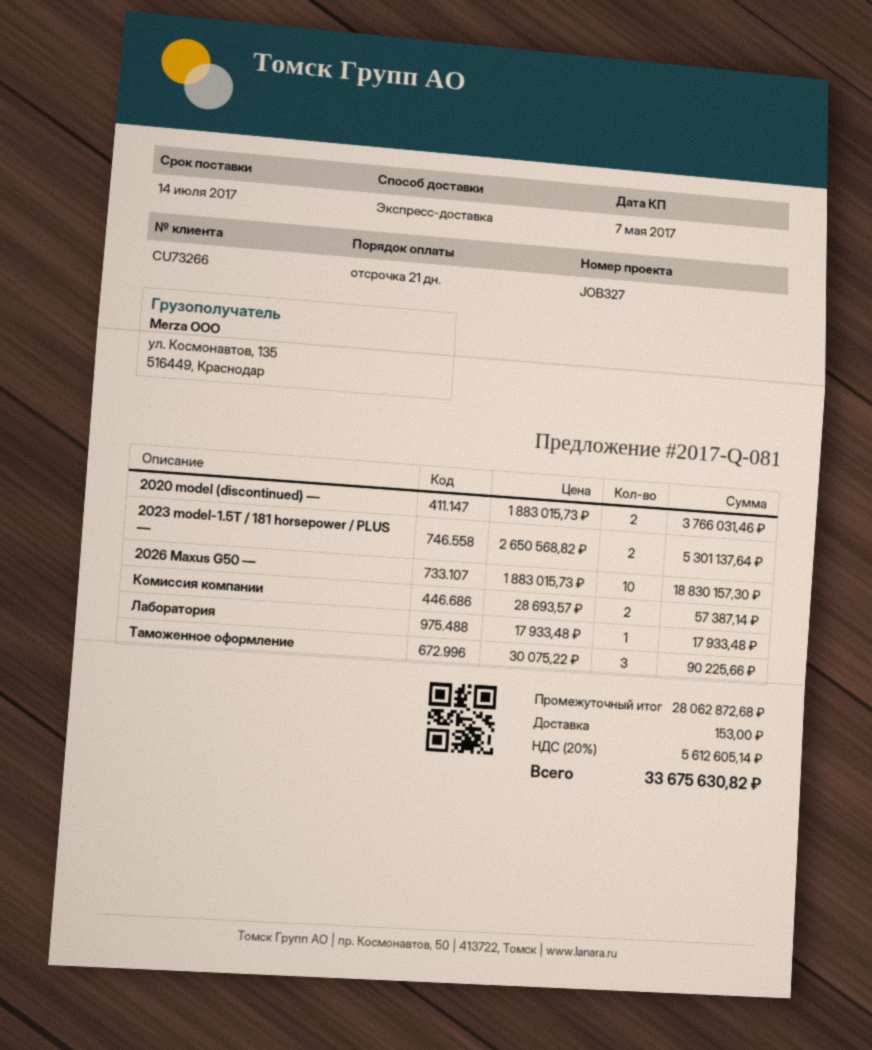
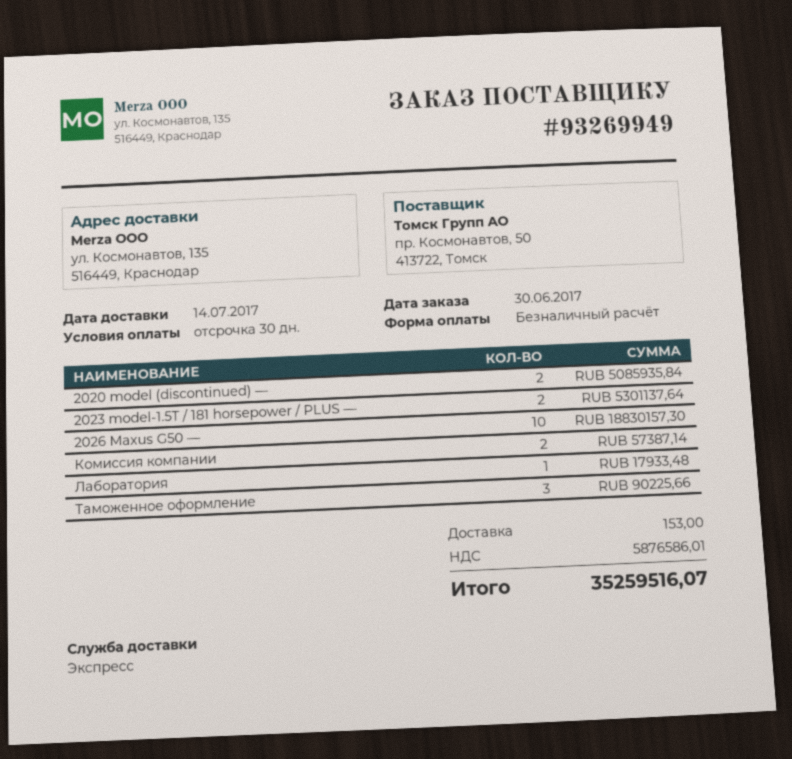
payment terms: 21 days -> 30 days
2020 model (discontinued) —: 2 for 3766031.46 -> 2 for 5085935.84
tax: 5612605.14 -> 5876586.01
total: 33675630.82 -> 35259516.07

